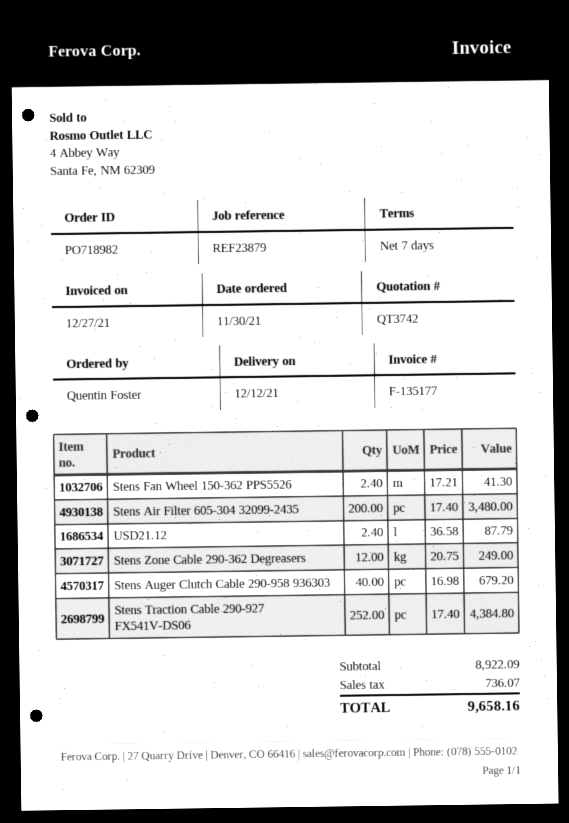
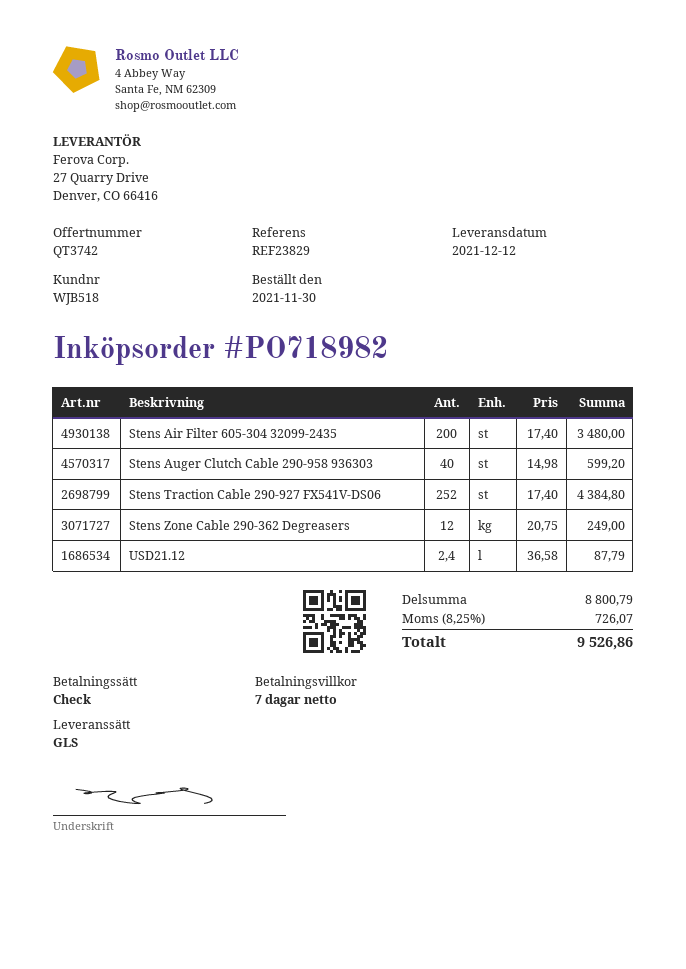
reference: REF23879 -> REF23829
Stens Fan Wheel 150-362 PPS5526: 2.4 x 17.21 = 41.30 -> none
Stens Auger Clutch Cable 290-958 936303: 40 x 16.98 = 679.20 -> 40 x 14.98 = 599.20
subtotal: 8922.09 -> 8800.79
tax: 736.07 -> 726.07
total: 9658.16 -> 9526.86

